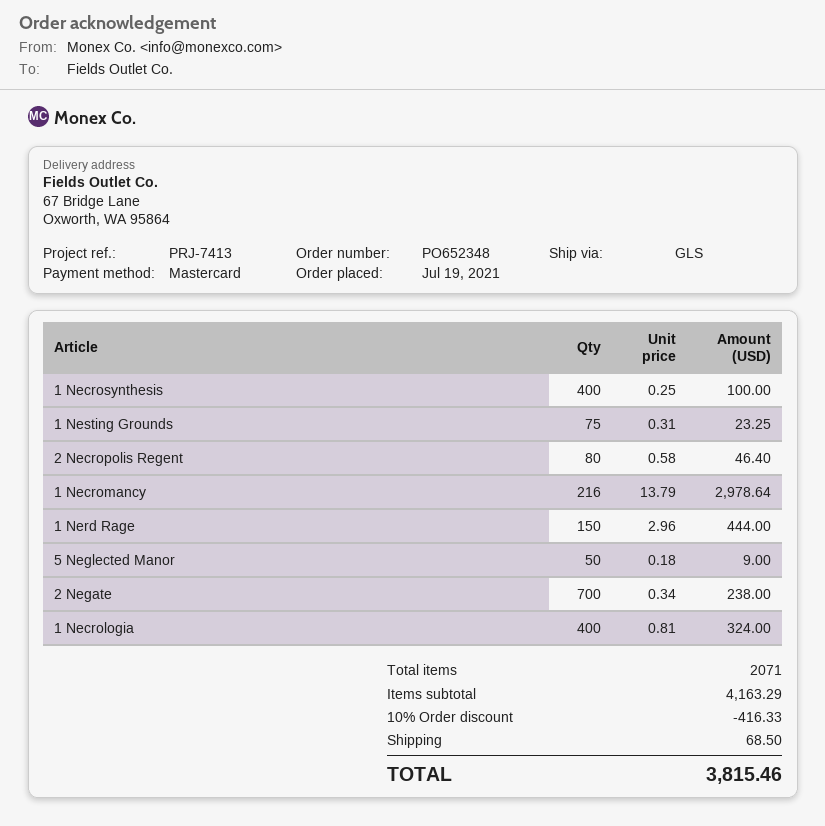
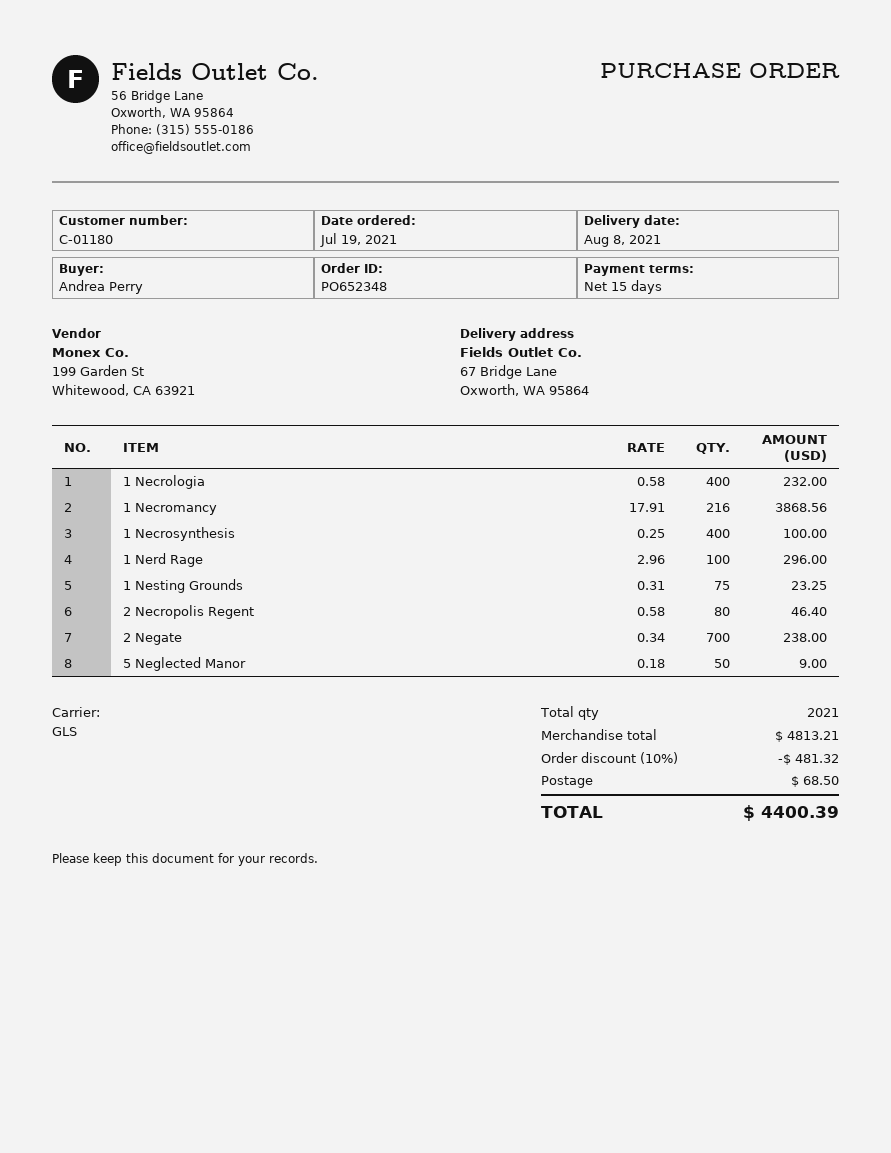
1 Necromancy: 216 x 13.79 = 2978.64 -> 216 x 17.91 = 3868.56
1 Nerd Rage: 150 x 2.96 = 444.00 -> 100 x 2.96 = 296.00
1 Necrologia: 400 x 0.81 = 324.00 -> 400 x 0.58 = 232.00
total quantity: 2071 -> 2021
subtotal: 4163.29 -> 4813.21
discount: 10% = 416.33 -> 10% = 481.32
total: 3815.46 -> 4400.39

